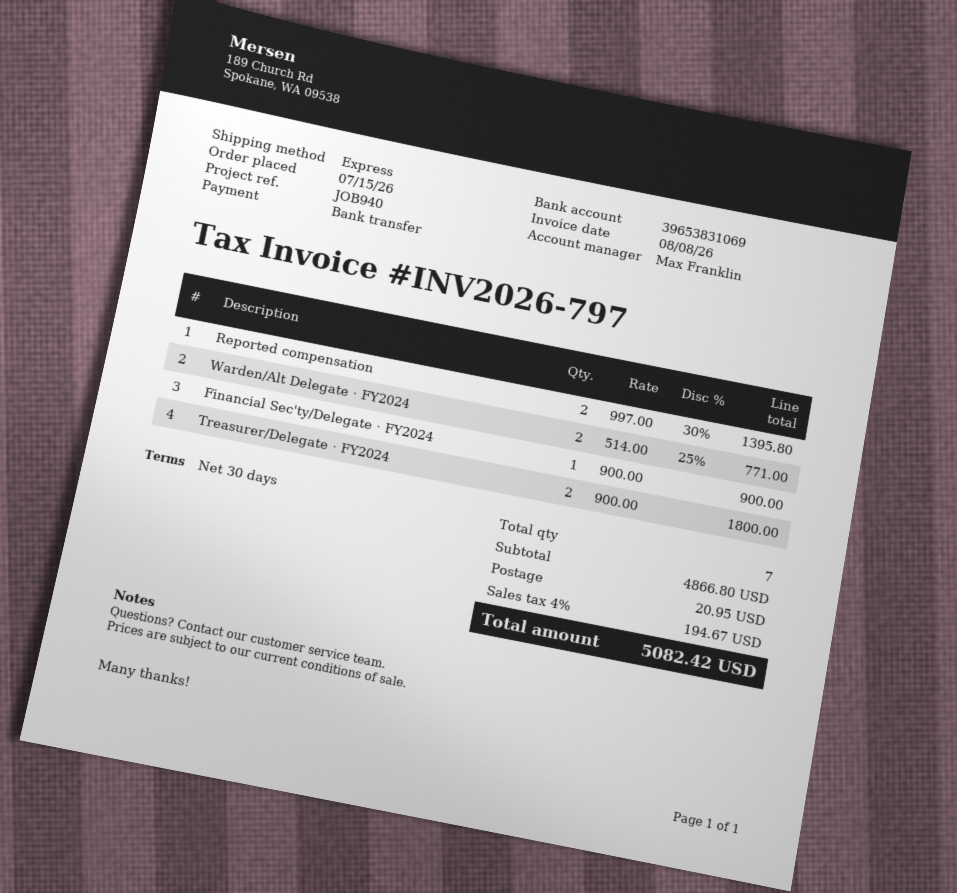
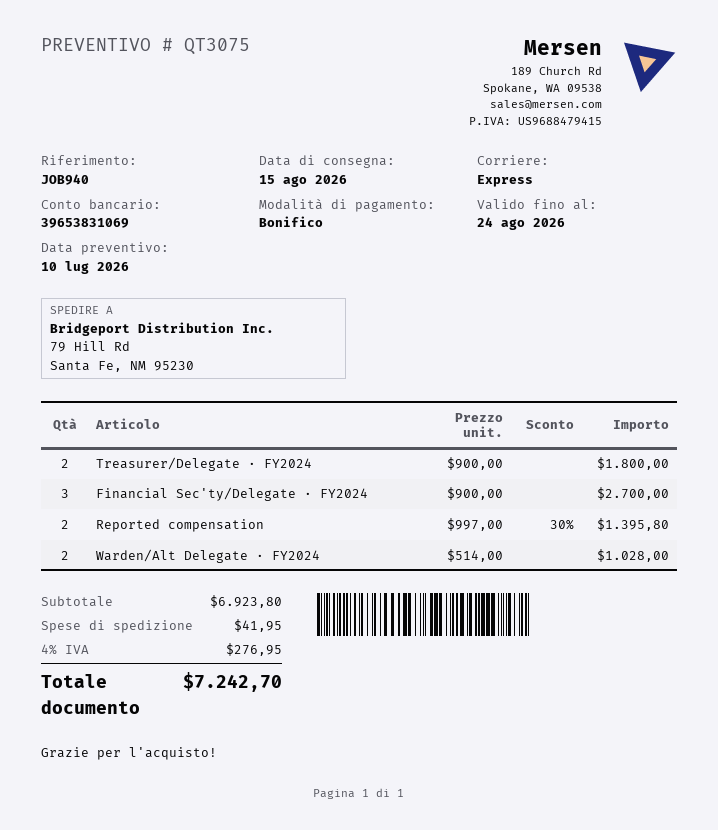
Warden/Alt Delegate · FY2024: 2 x 514.00 - 25% = 771.00 -> 2 x 514.00 = 1028.00
Financial Sec'ty/Delegate · FY2024: 1 x 900.00 = 900.00 -> 3 x 900.00 = 2700.00
subtotal: 4866.80 -> 6923.80
shipping: 20.95 -> 41.95
tax: 4% = 194.67 -> 4% = 276.95
total: 5082.42 -> 7242.70

